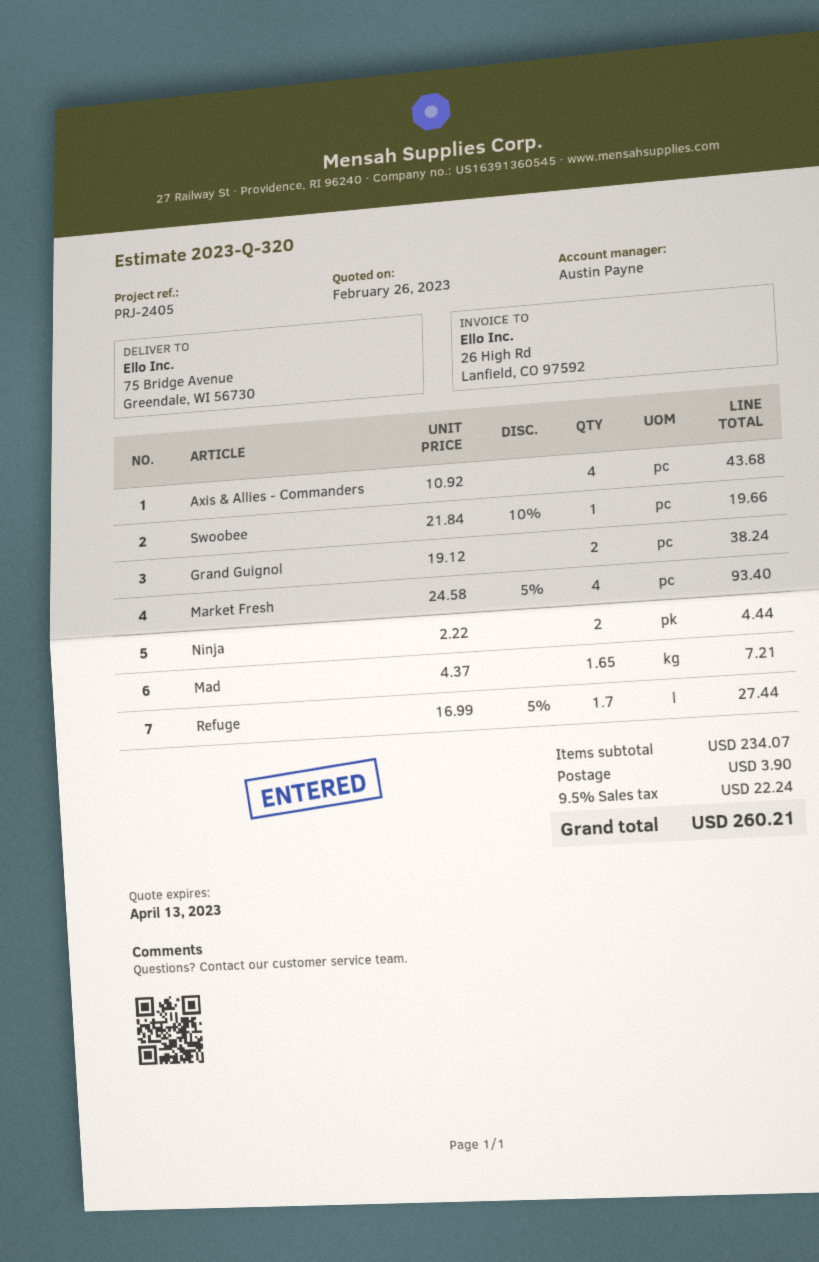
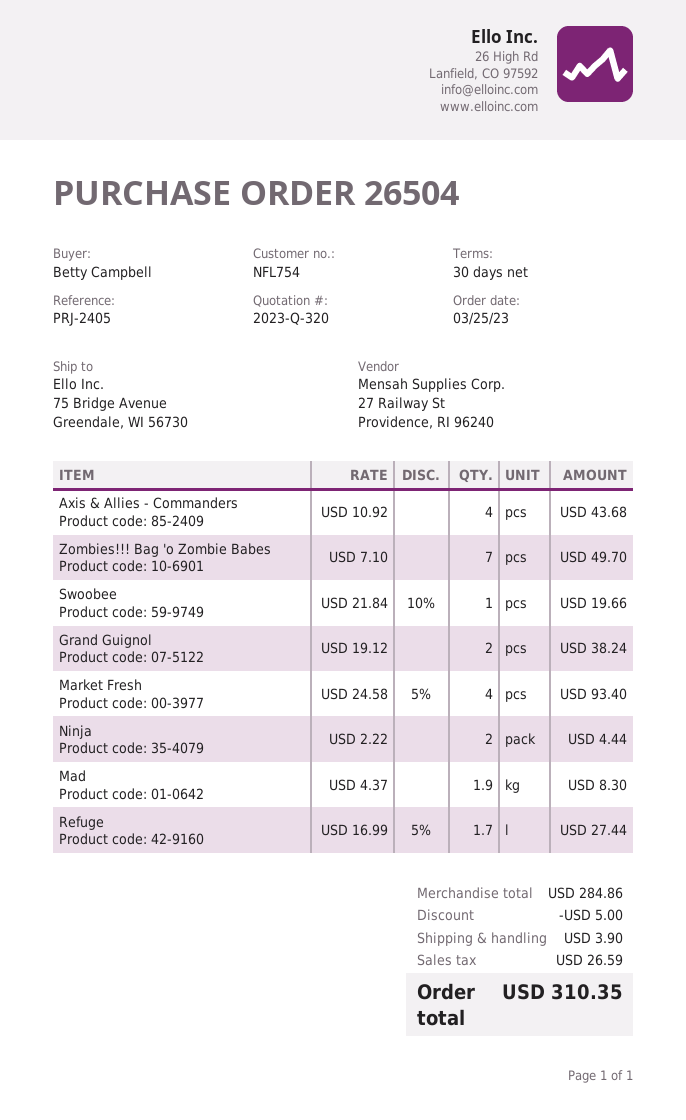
Mad: 1.65 x 4.37 = 7.21 -> 1.9 x 4.37 = 8.30
Zombies!!! Bag 'o Zombie Babes: none -> 7 x 7.10 = 49.70
subtotal: 234.07 -> 284.86
discount: none -> 5.00
tax: 22.24 -> 26.59
total: 260.21 -> 310.35

